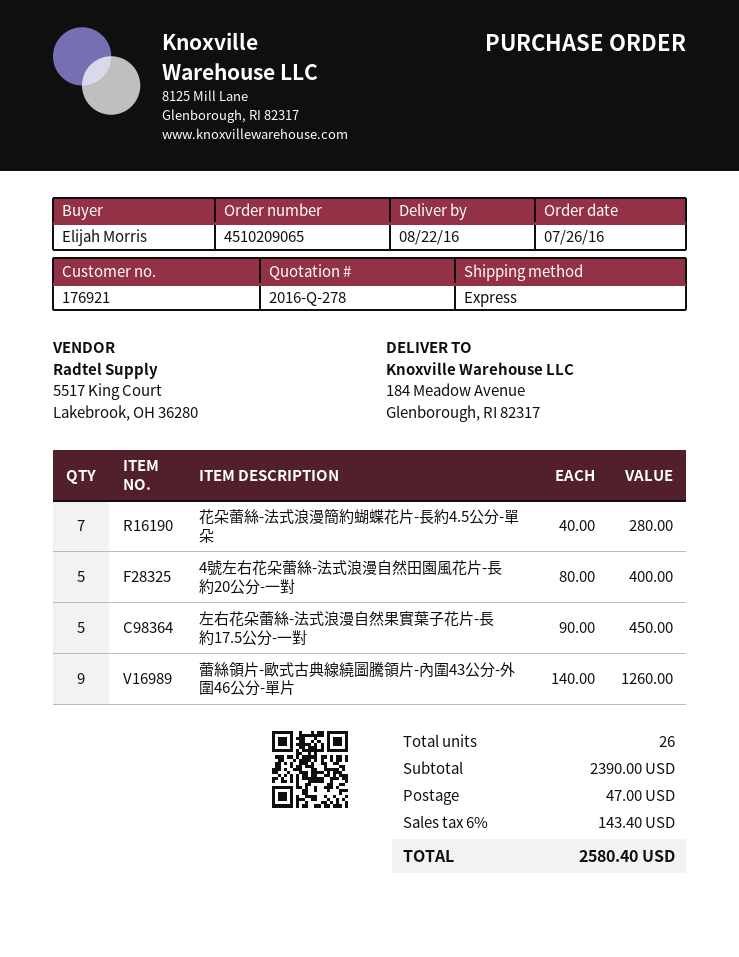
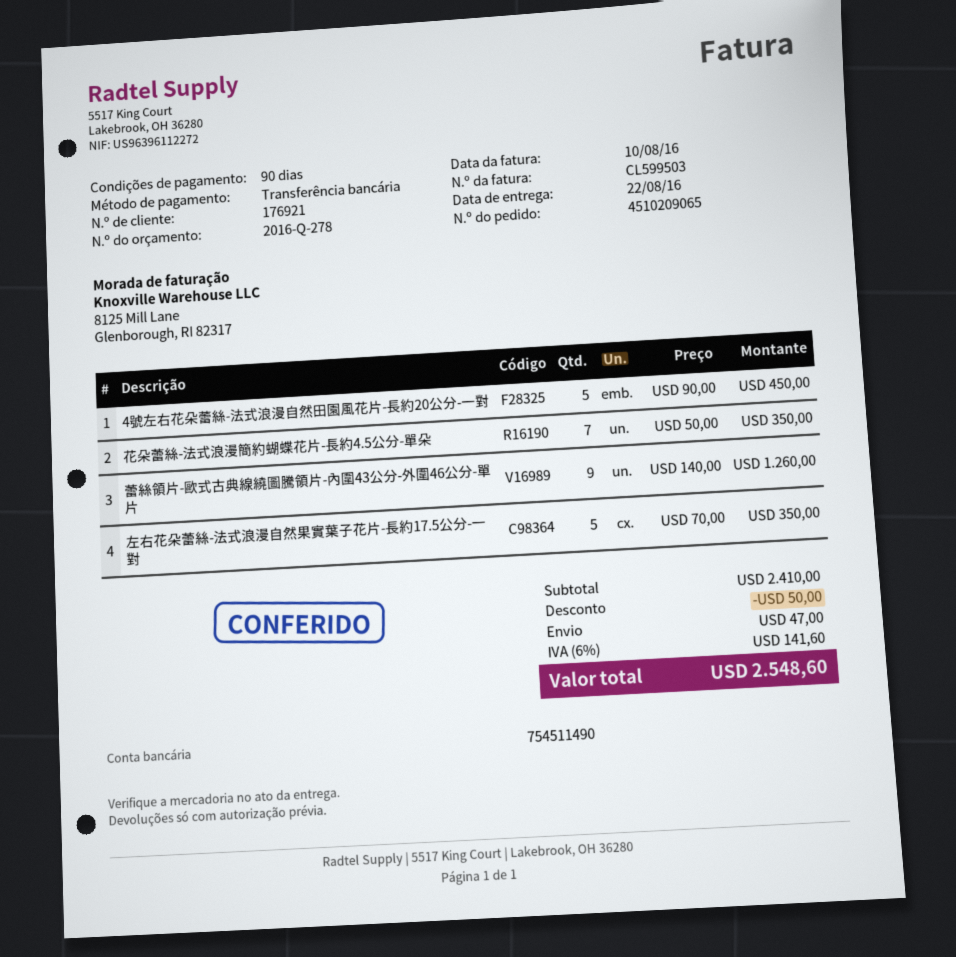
花朵蕾絲-法式浪漫簡約蝴蝶花片-長約4.5公分-單朵: 7 x 40.00 = 280.00 -> 7 x 50.00 = 350.00
4號左右花朵蕾絲-法式浪漫自然田園風花片-長約20公分-一對: 5 x 80.00 = 400.00 -> 5 x 90.00 = 450.00
左右花朵蕾絲-法式浪漫自然果實葉子花片-長約17.5公分-一對: 5 x 90.00 = 450.00 -> 5 x 70.00 = 350.00
subtotal: 2390.00 -> 2410.00
discount: none -> 50.00
tax: 6% = 143.40 -> 6% = 141.60
total: 2580.40 -> 2548.60

